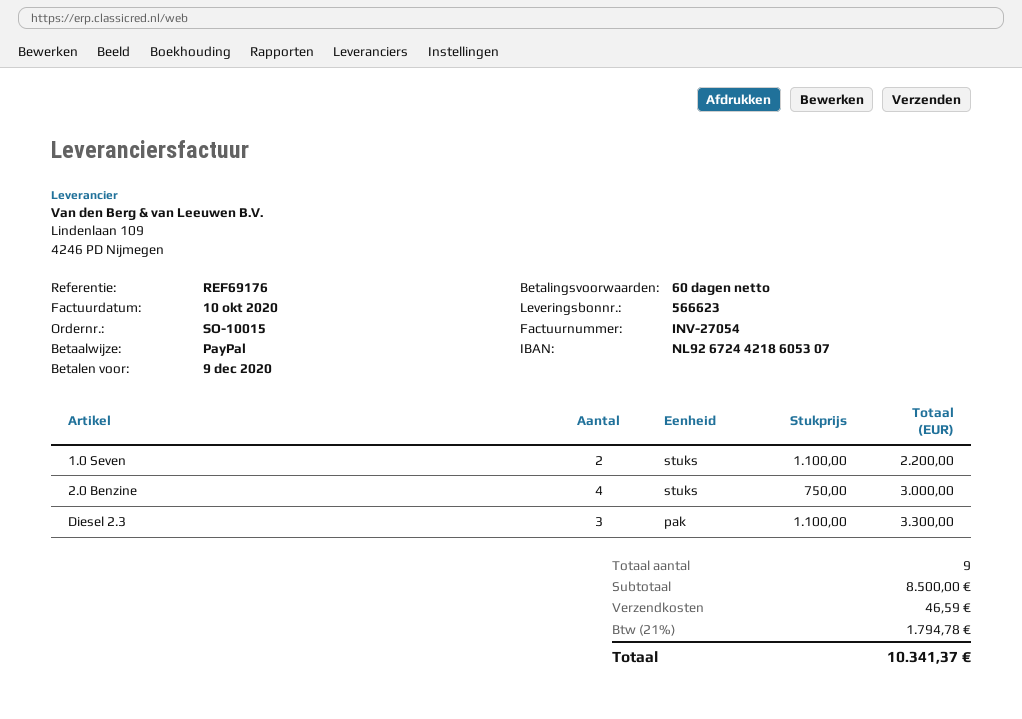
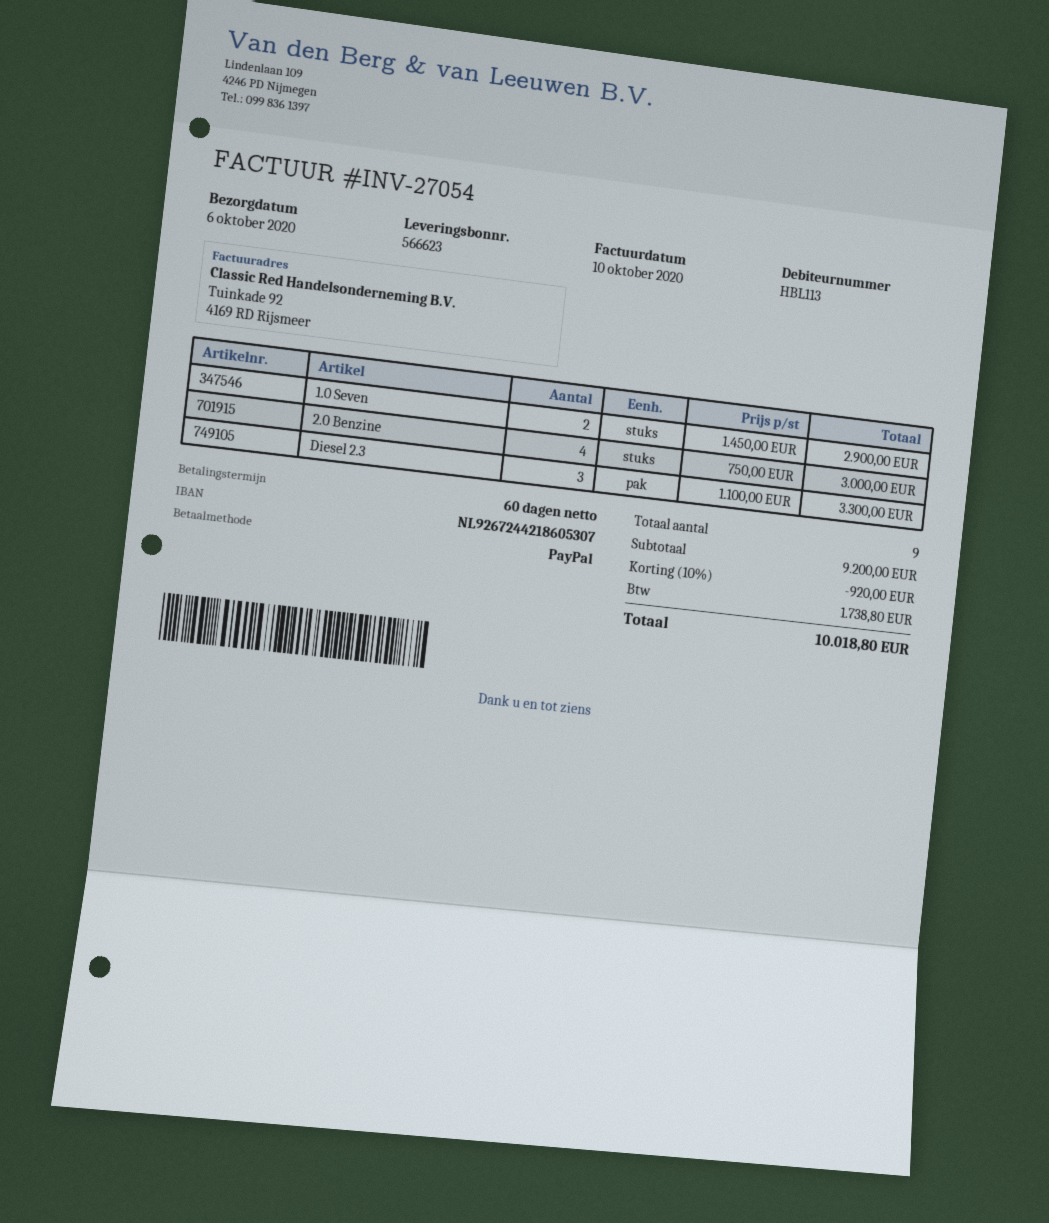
1.0 Seven: 2 x 1100.00 = 2200.00 -> 2 x 1450.00 = 2900.00
subtotal: 8500.00 -> 9200.00
discount: none -> 10% = 920.00
shipping: 46.59 -> none
tax: 1794.78 -> 1738.80
total: 10341.37 -> 10018.80

